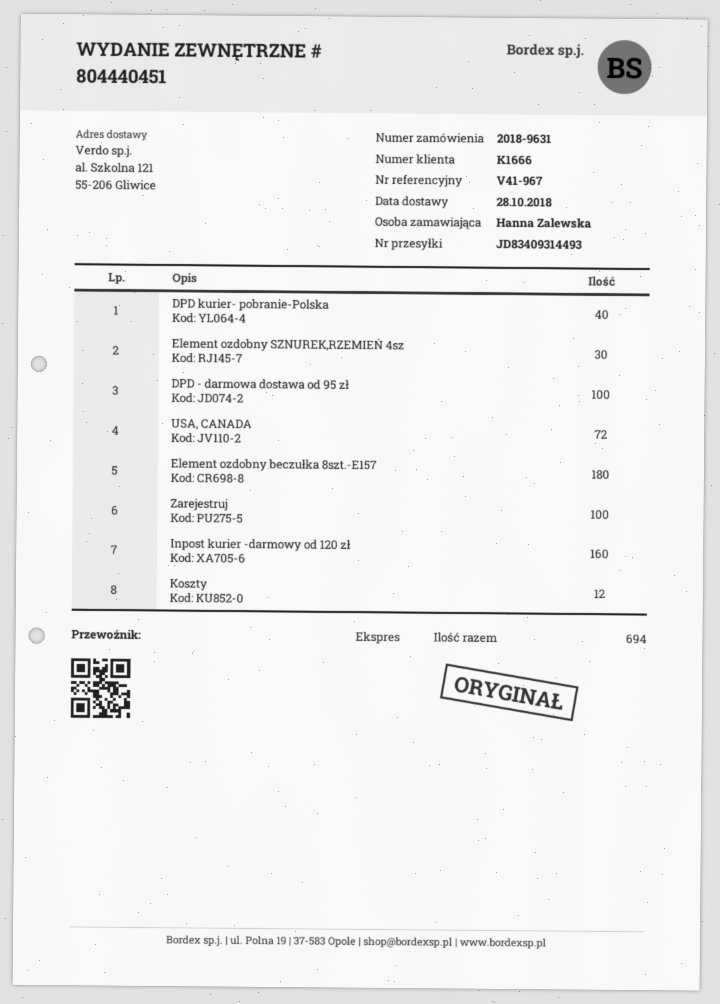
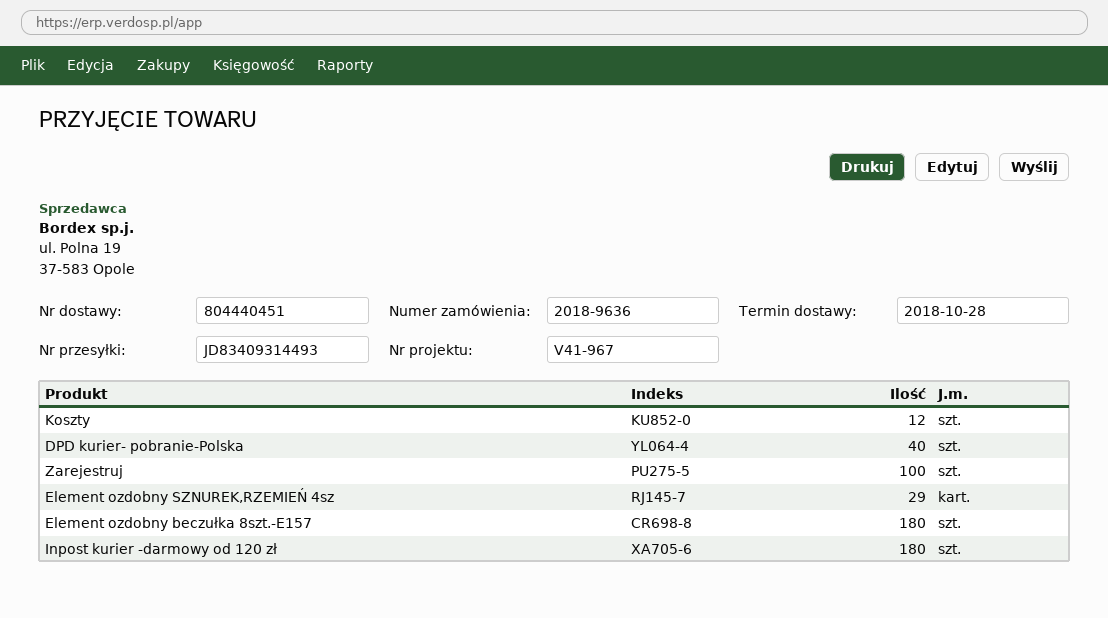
order number: 2018-9631 -> 2018-9636
Element ozdobny SZNUREK,RZEMIEŃ 4sz: 30 -> 29
DPD - darmowa dostawa od 95 zł: 100 -> none
USA, CANADA: 72 -> none
Inpost kurier -darmowy od 120 zł: 160 -> 180

